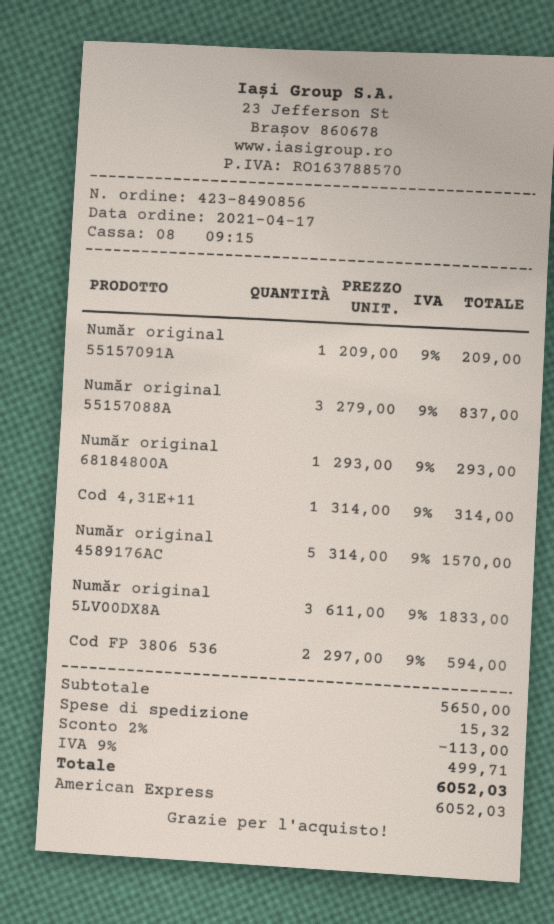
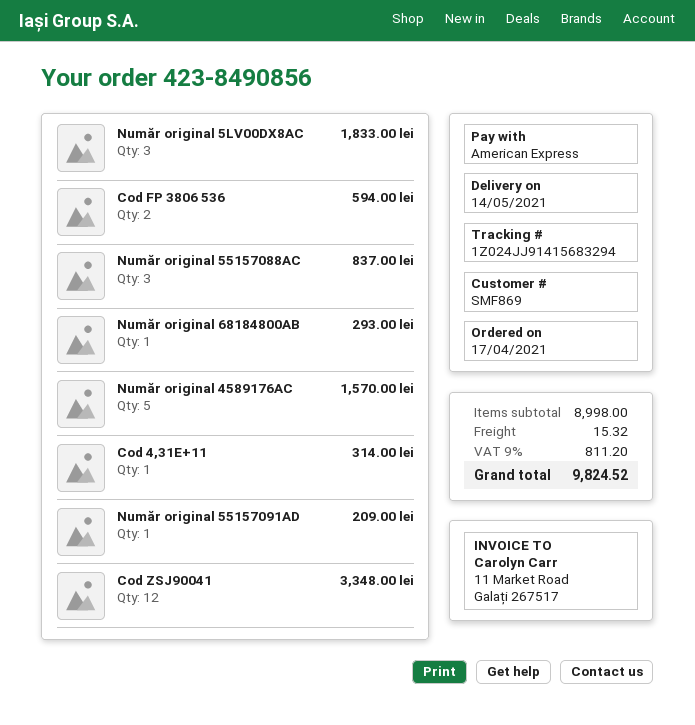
Cod ZSJ90041: none -> 12 for 3348.00
subtotal: 5650.00 -> 8998.00
discount: 2% = 113.00 -> none
tax: 9% = 499.71 -> 9% = 811.20
total: 6052.03 -> 9824.52

